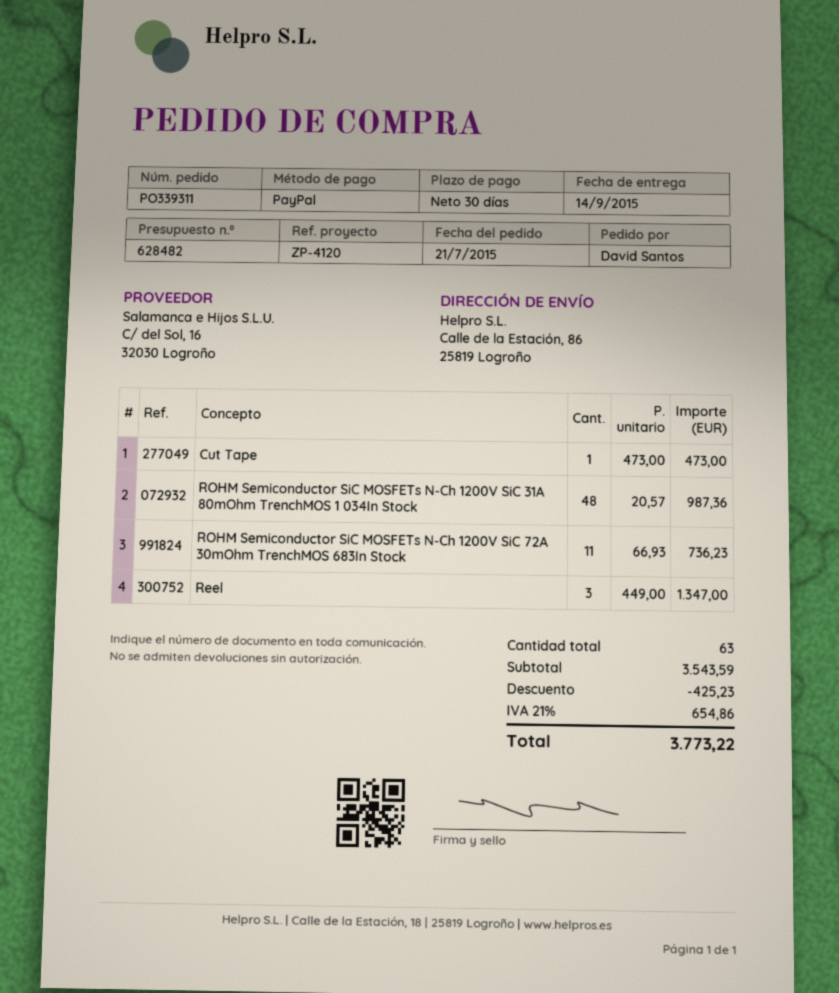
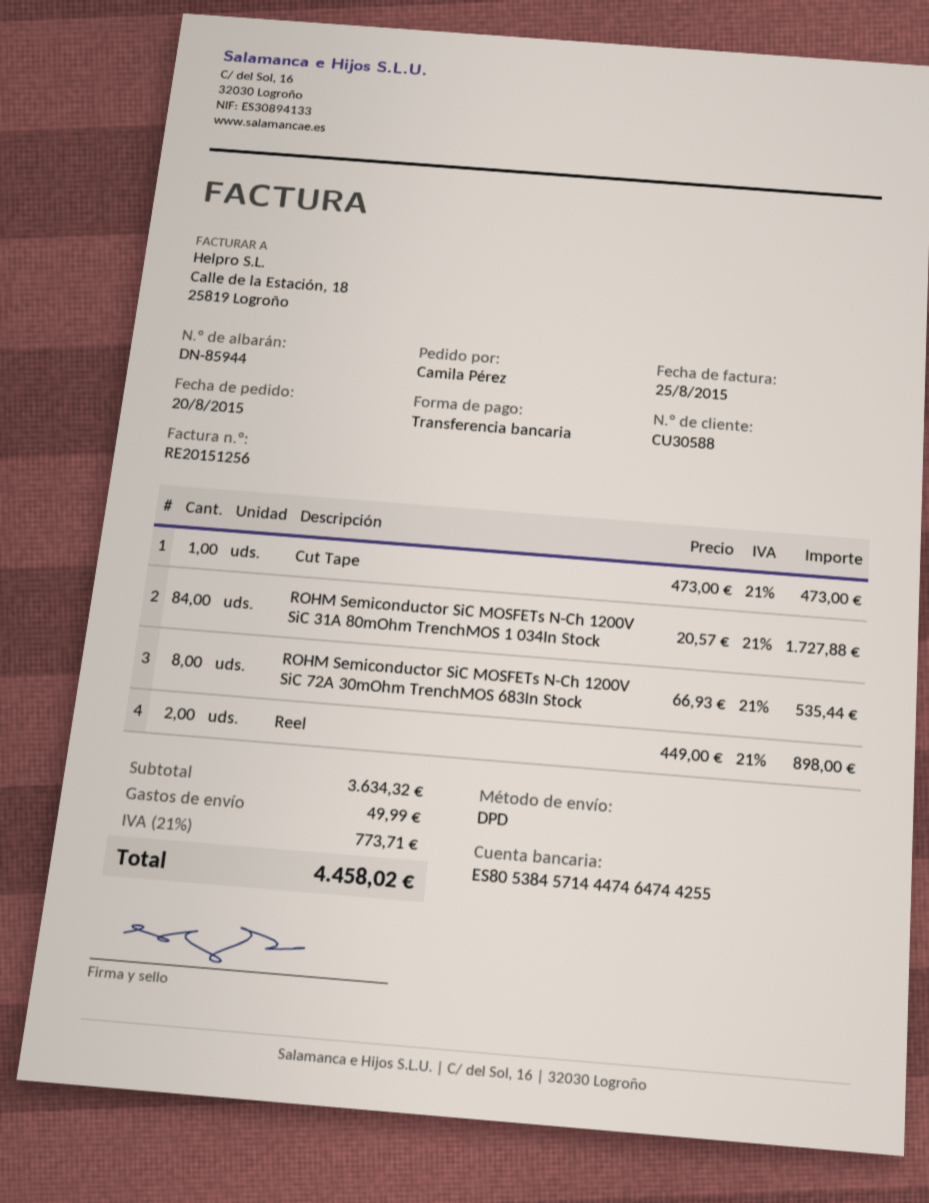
order date: 2015-07-21 -> 2015-08-20
ordered by: David Santos -> Camila Pérez
payment method: PayPal -> bank transfer
ROHM Semiconductor SiC MOSFETs N-Ch 1200V SiC 31A 80mOhm TrenchMOS 1 034In Stock: 48 x 20.57 = 987.36 -> 84 x 20.57 = 1727.88
ROHM Semiconductor SiC MOSFETs N-Ch 1200V SiC 72A 30mOhm TrenchMOS 683In Stock: 11 x 66.93 = 736.23 -> 8 x 66.93 = 535.44
Reel: 3 x 449.00 = 1347.00 -> 2 x 449.00 = 898.00
subtotal: 3543.59 -> 3634.32
discount: 425.23 -> none
shipping: none -> 49.99
tax: 21% = 654.86 -> 21% = 773.71
total: 3773.22 -> 4458.02

